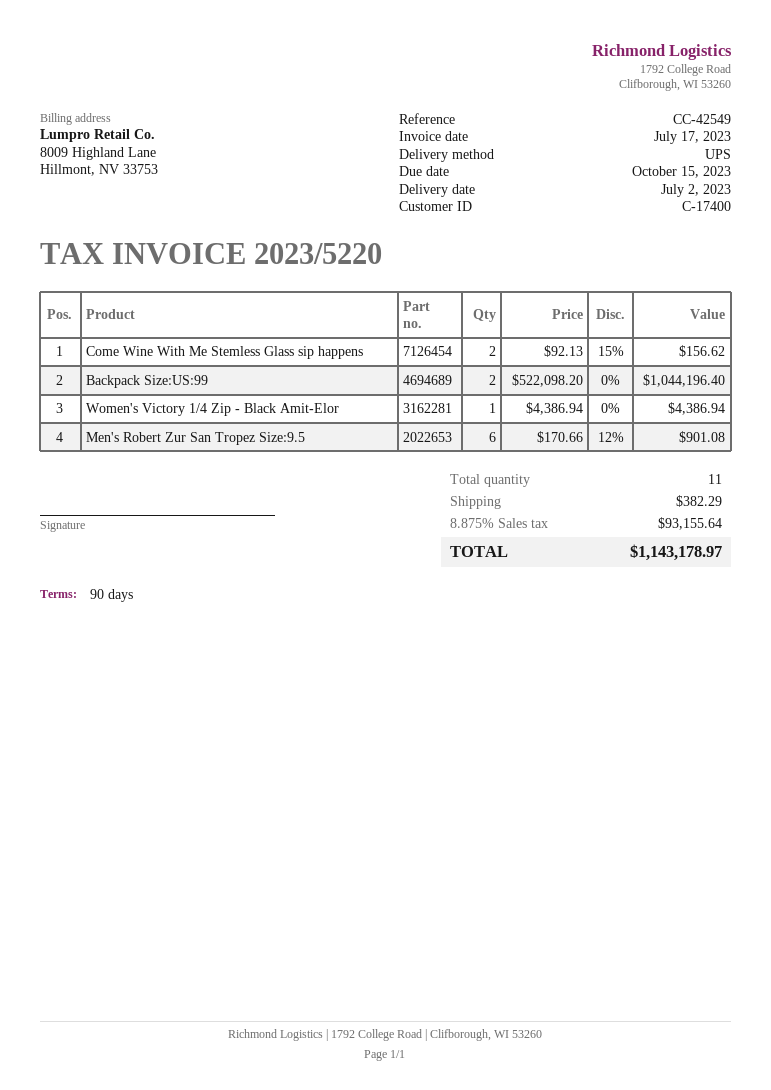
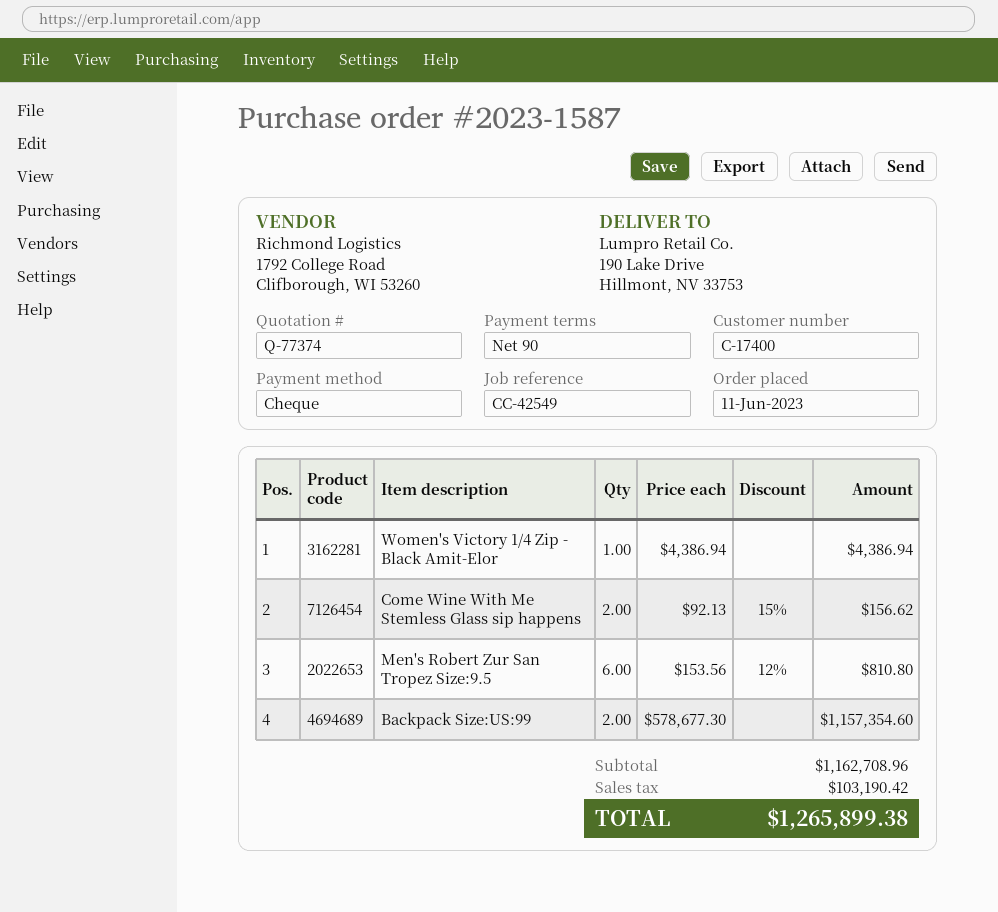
Backpack Size:US:99: 2 x 522098.20 = 1044196.40 -> 2 x 578677.30 = 1157354.60
Men's Robert Zur San Tropez Size:9.5: 6 x 170.66 - 12% = 901.08 -> 6 x 153.56 - 12% = 810.80
shipping: 382.29 -> none
tax: 93155.64 -> 103190.42
total: 1143178.97 -> 1265899.38

